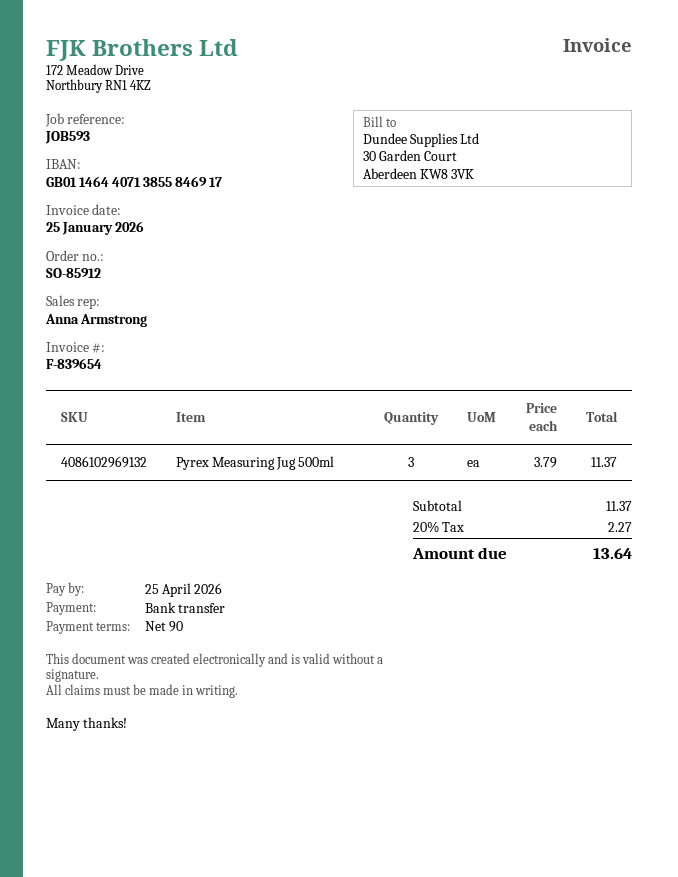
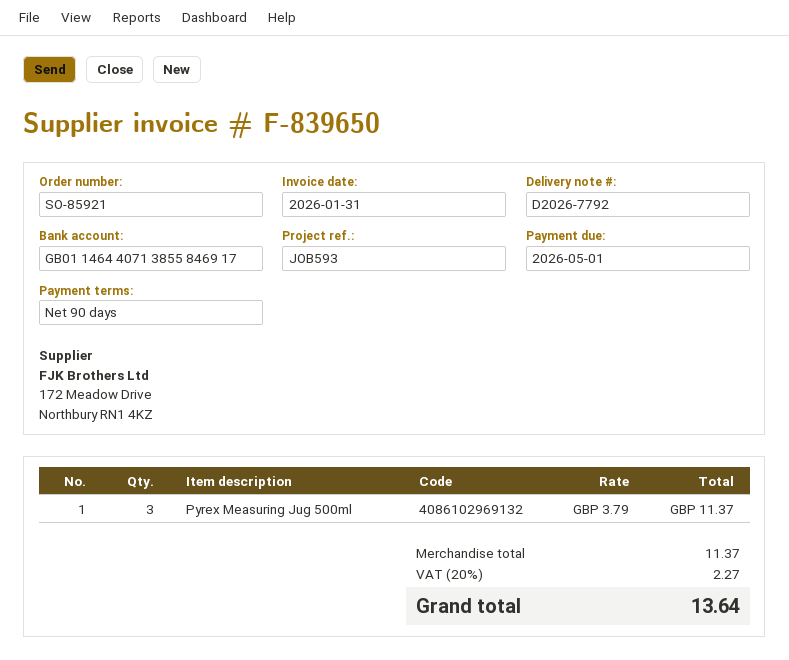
order number: SO-85912 -> SO-85921
invoice number: F-839654 -> F-839650
invoice date: 2026-01-25 -> 2026-01-31
due date: 2026-04-25 -> 2026-05-01

